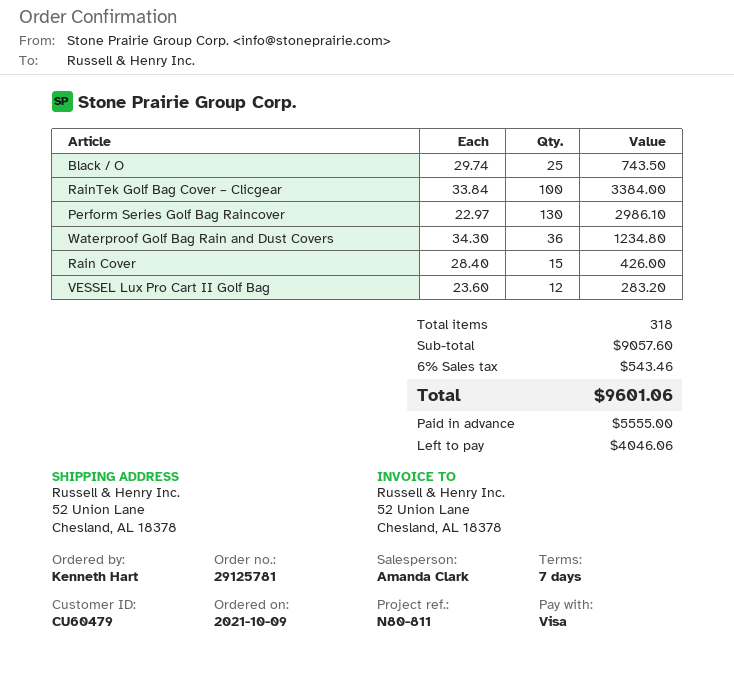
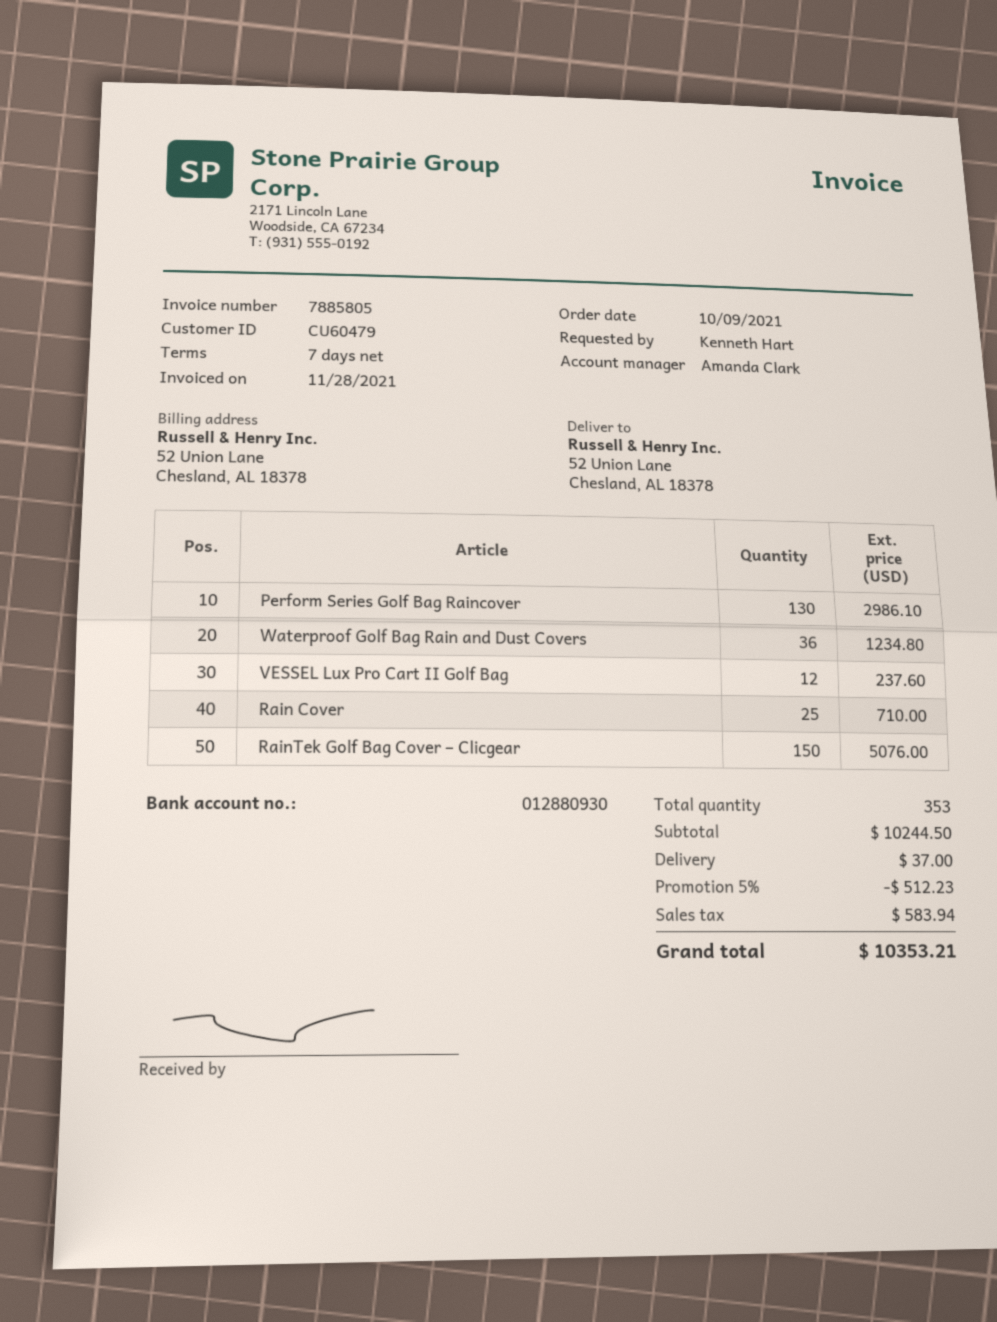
Black / O: 25 for 743.50 -> none
RainTek Golf Bag Cover – Clicgear: 100 for 3384.00 -> 150 for 5076.00
Rain Cover: 15 for 426.00 -> 25 for 710.00
VESSEL Lux Pro Cart II Golf Bag: 12 for 283.20 -> 12 for 237.60
total quantity: 318 -> 353
subtotal: 9057.60 -> 10244.50
discount: none -> 5% = 512.23
shipping: none -> 37.00
tax: 543.46 -> 583.94
total: 9601.06 -> 10353.21

